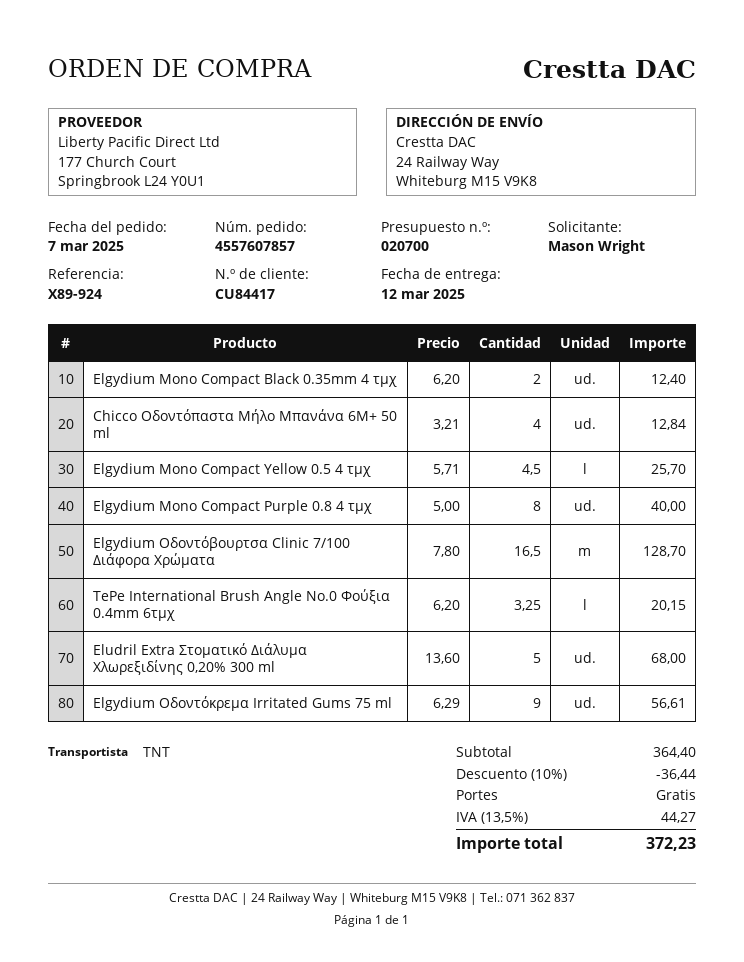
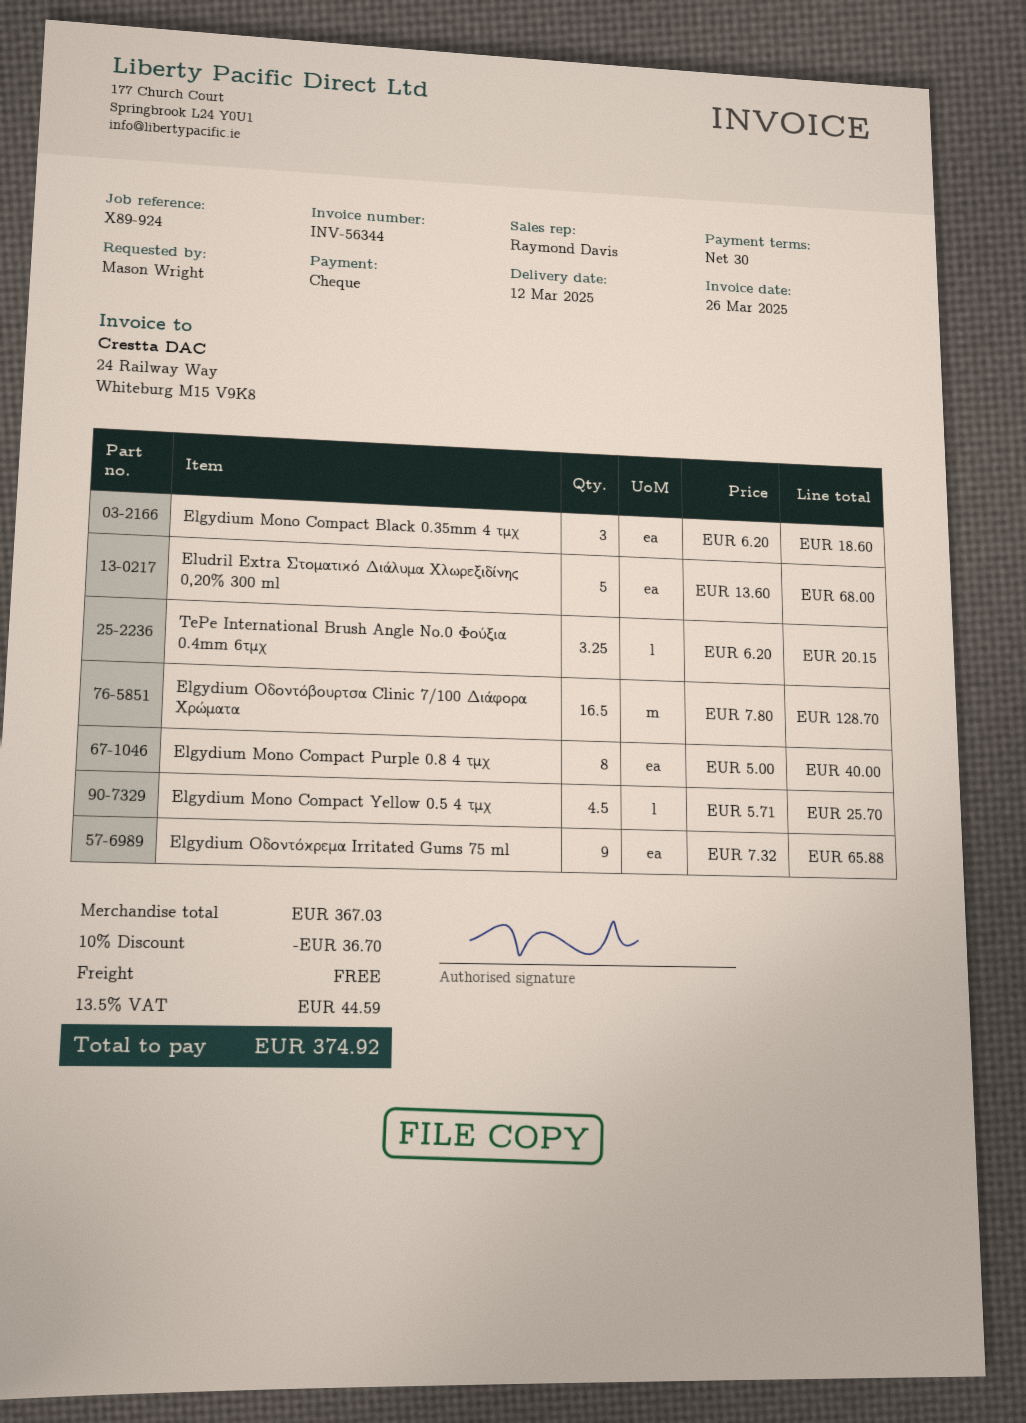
Elgydium Mono Compact Black 0.35mm 4 τμχ: 2 x 6.20 = 12.40 -> 3 x 6.20 = 18.60
Chicco Οδοντόπαστα Μήλο Μπανάνα 6M+ 50 ml: 4 x 3.21 = 12.84 -> none
Elgydium Οδοντόκρεμα Irritated Gums 75 ml: 9 x 6.29 = 56.61 -> 9 x 7.32 = 65.88
subtotal: 364.40 -> 367.03
discount: 10% = 36.44 -> 10% = 36.70
tax: 13.5% = 44.27 -> 13.5% = 44.59
total: 372.23 -> 374.92

